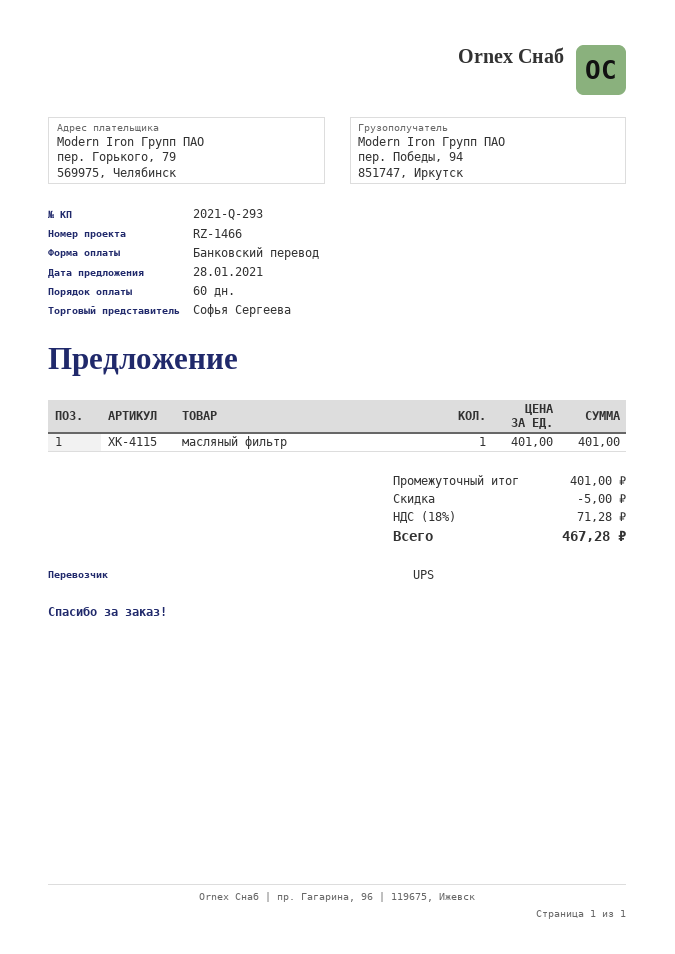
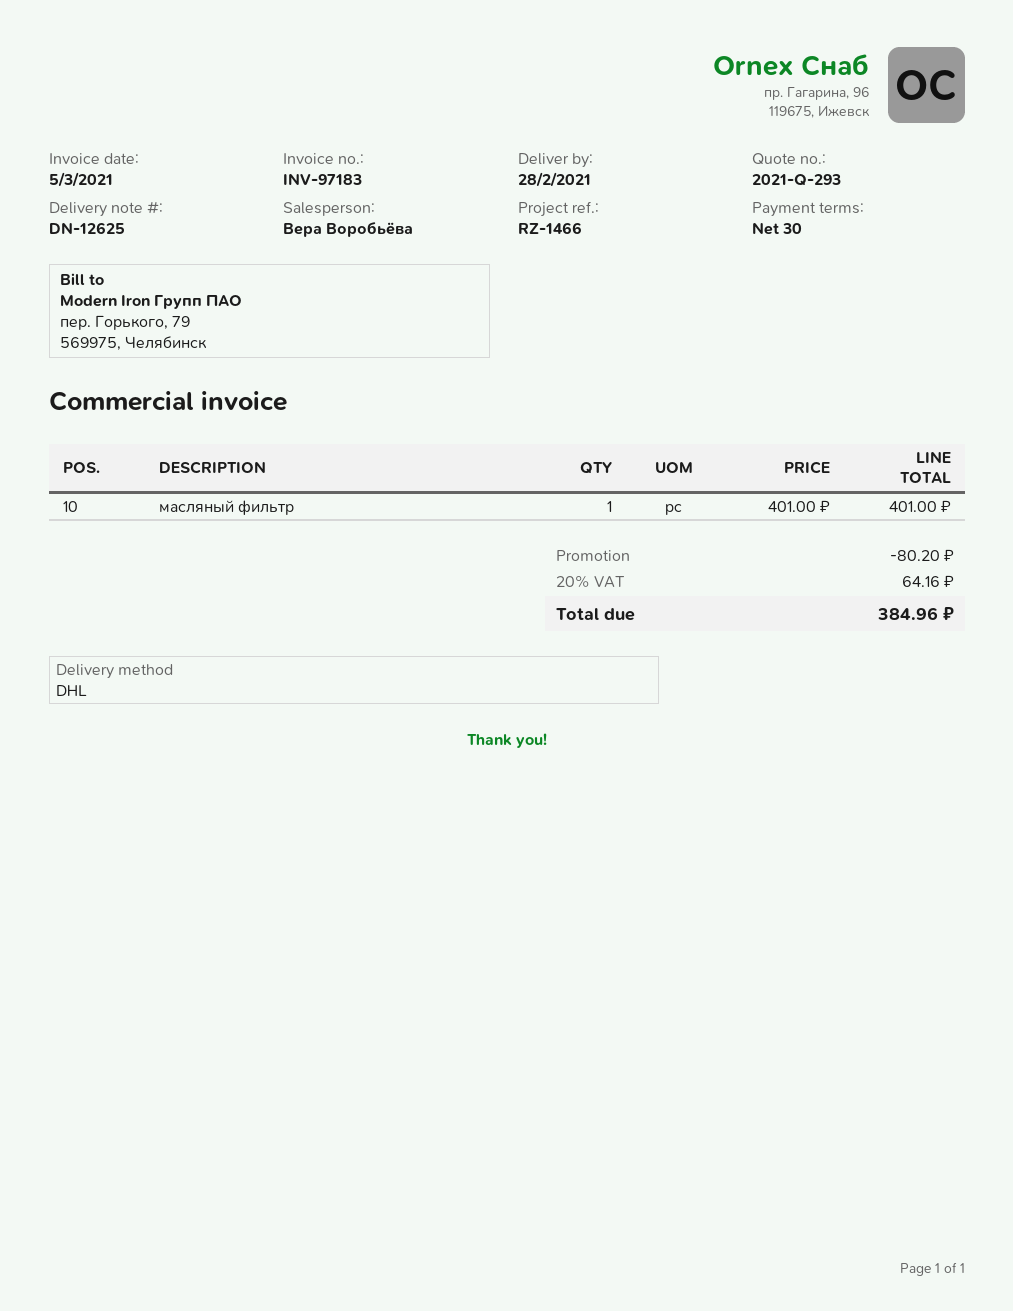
payment terms: 60 days -> 30 days
sales rep: Софья Сергеева -> Вера Воробьёва
shipping method: UPS -> DHL
discount: 5.00 -> 80.20
tax: 18% = 71.28 -> 20% = 64.16
total: 467.28 -> 384.96

